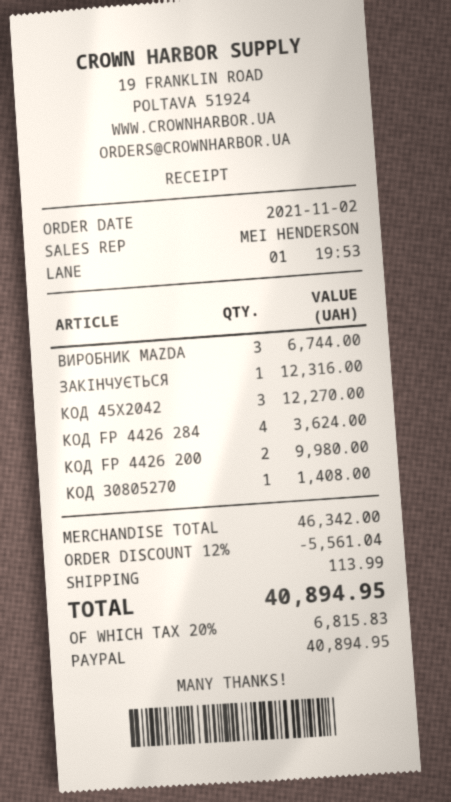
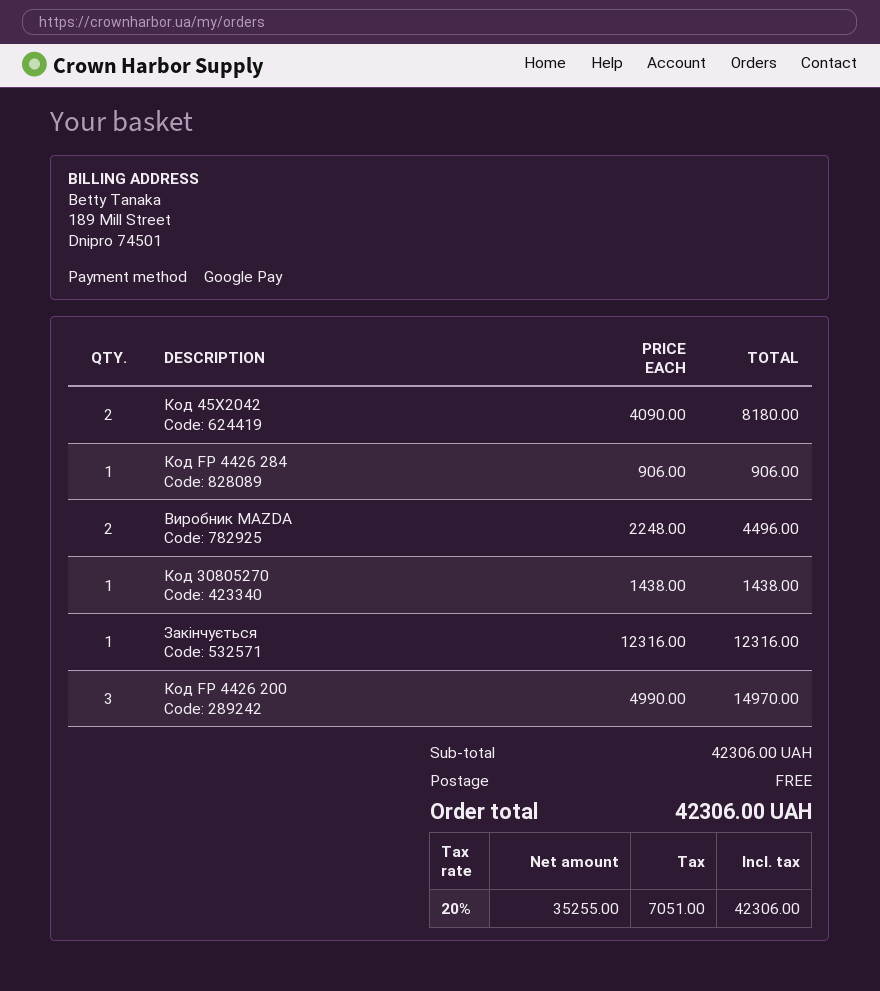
payment method: PayPal -> Google Pay
ВИРОБНИК MAZDA: 3 for 6744.00 -> 2 for 4496.00
КОД 45X2042: 3 for 12270.00 -> 2 for 8180.00
КОД FP 4426 284: 4 for 3624.00 -> 1 for 906.00
КОД FP 4426 200: 2 for 9980.00 -> 3 for 14970.00
КОД 30805270: 1 for 1408.00 -> 1 for 1438.00
subtotal: 46342.00 -> 42306.00
discount: 12% = 5561.04 -> none
shipping: 113.99 -> 0.00
tax: 20% = 6815.83 -> 20% = 7051.00
total: 40894.95 -> 42306.00

